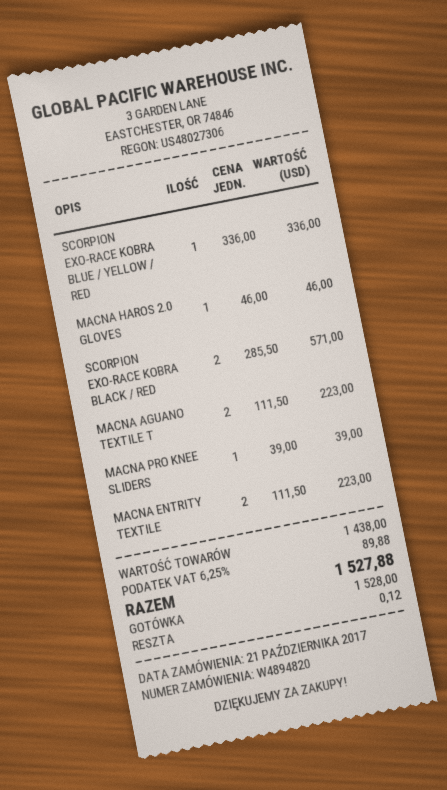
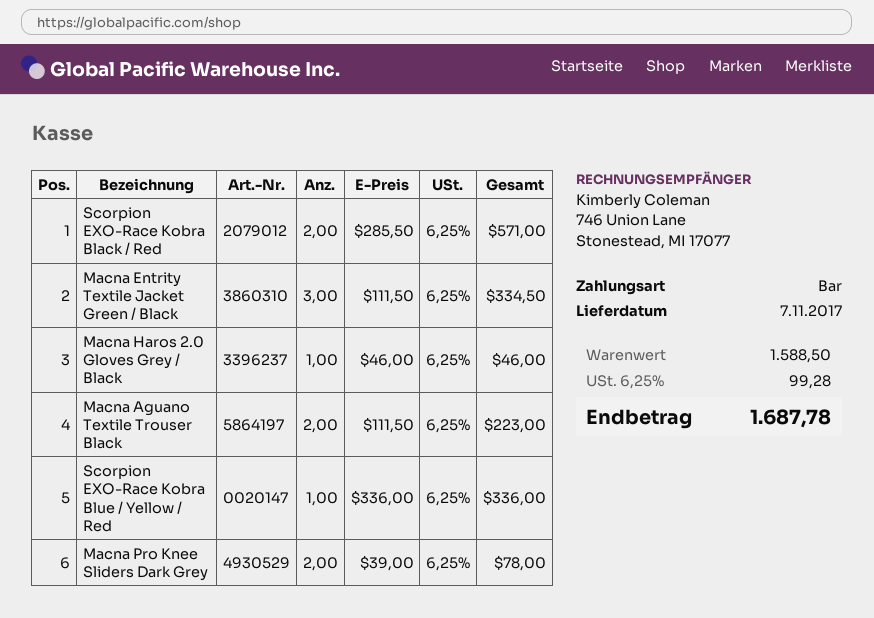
MACNA PRO KNEE SLIDERS: 1 x 39.00 = 39.00 -> 2 x 39.00 = 78.00
MACNA ENTRITY TEXTILE: 2 x 111.50 = 223.00 -> 3 x 111.50 = 334.50
subtotal: 1438.00 -> 1588.50
tax: 6.25% = 89.88 -> 6.25% = 99.28
total: 1527.88 -> 1687.78

